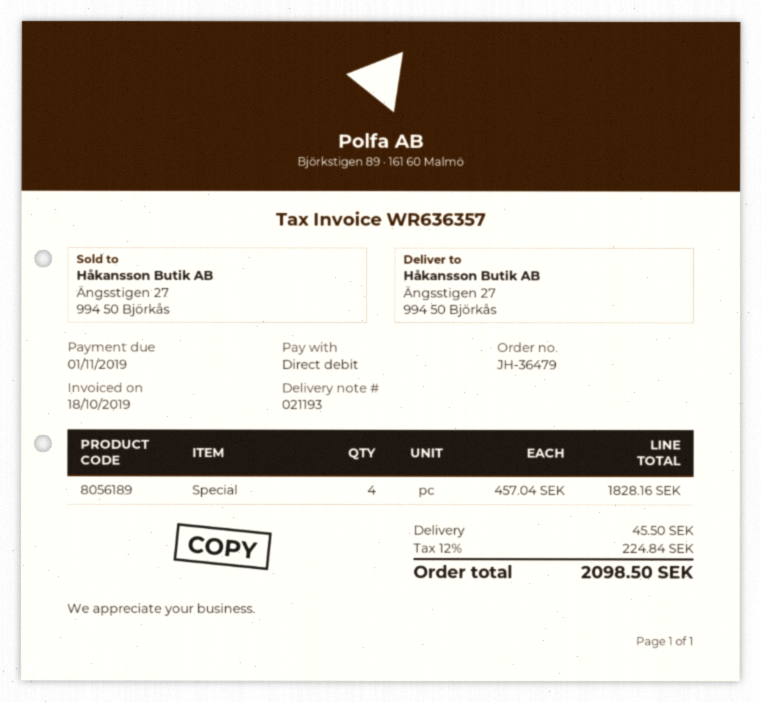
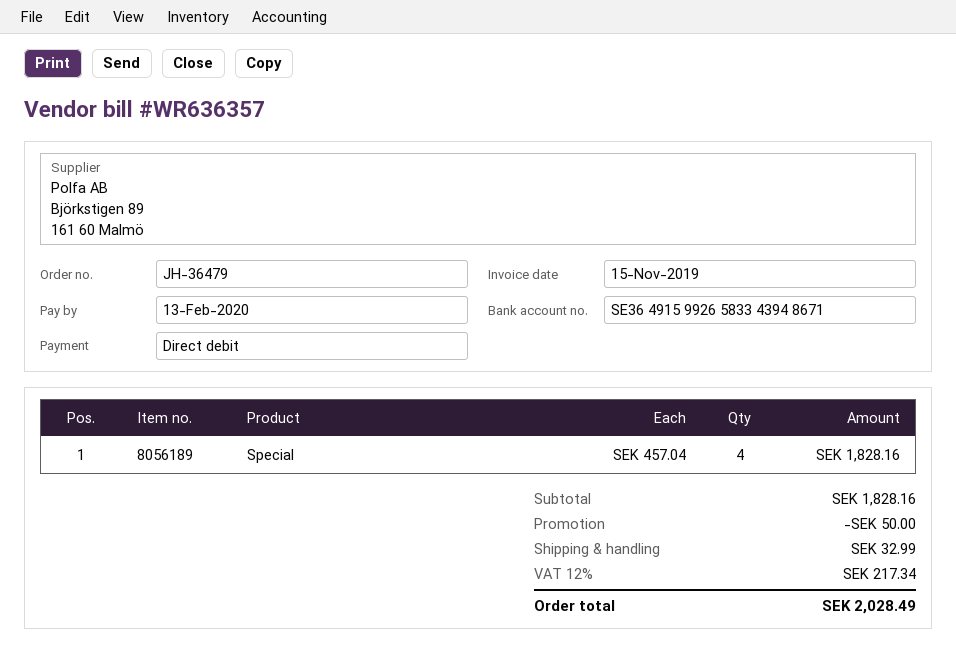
invoice date: 2019-10-18 -> 2019-11-15
due date: 2019-11-01 -> 2020-02-13
discount: none -> 50.00
shipping: 45.50 -> 32.99
tax: 12% = 224.84 -> 12% = 217.34
total: 2098.50 -> 2028.49

